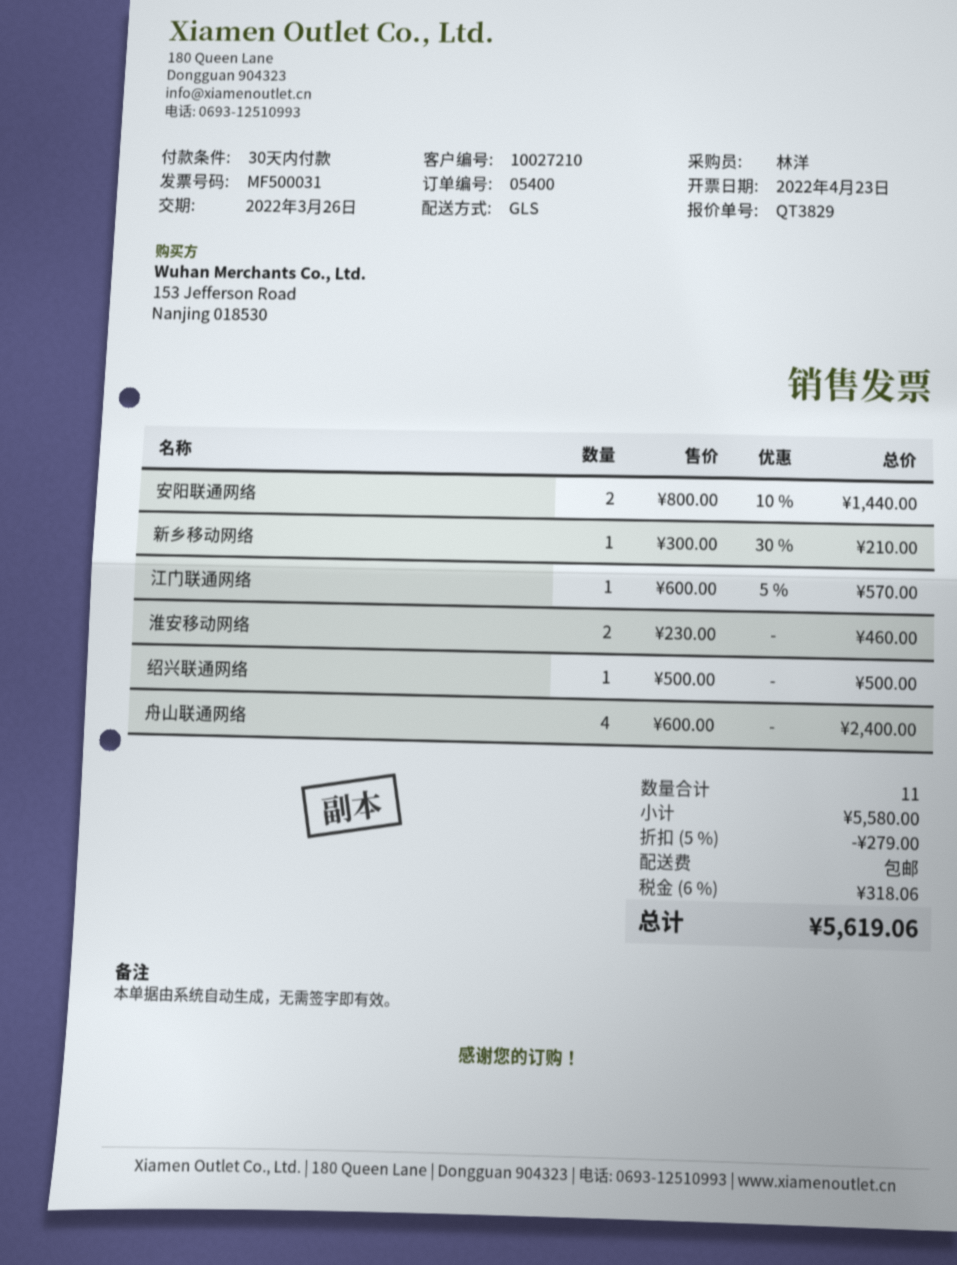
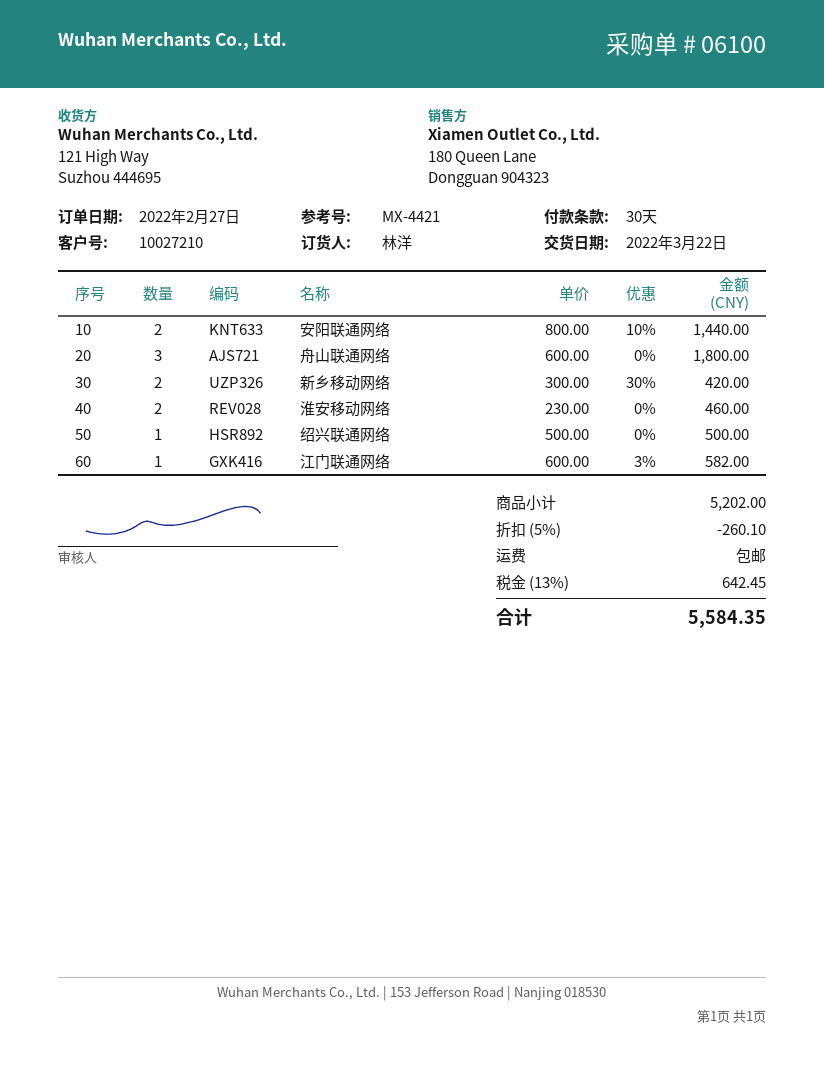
order number: 05400 -> 06100
delivery date: 2022-03-26 -> 2022-03-22
新乡移动网络: 1 x 300.00 - 30% = 210.00 -> 2 x 300.00 - 30% = 420.00
江门联通网络: 1 x 600.00 - 5% = 570.00 -> 1 x 600.00 - 3% = 582.00
舟山联通网络: 4 x 600.00 = 2400.00 -> 3 x 600.00 = 1800.00
subtotal: 5580.00 -> 5202.00
discount: 5% = 279.00 -> 5% = 260.10
tax: 6% = 318.06 -> 13% = 642.45
total: 5619.06 -> 5584.35

